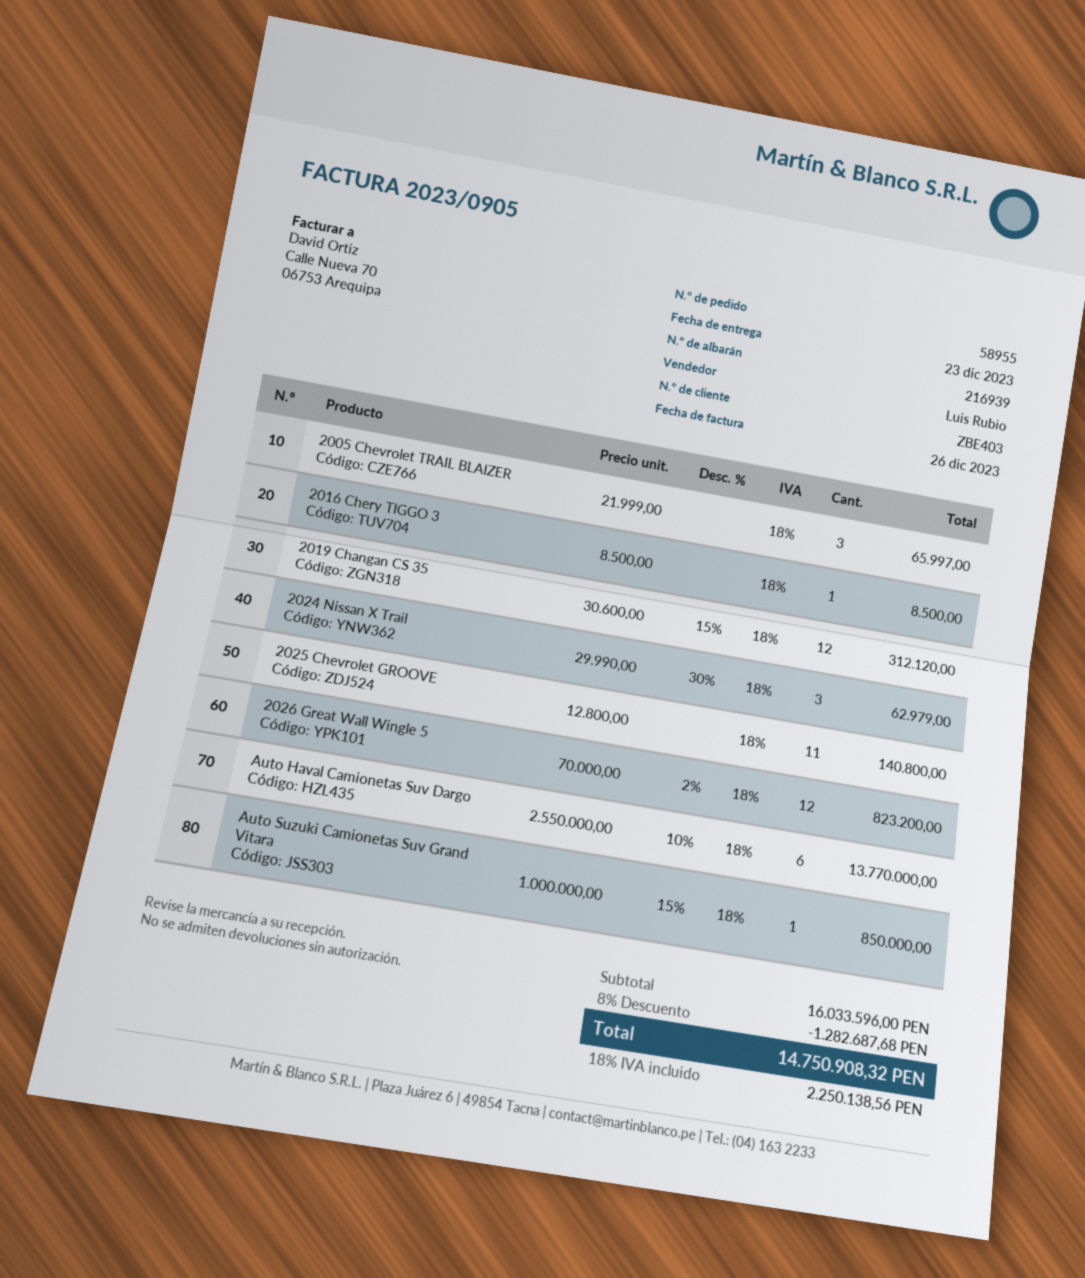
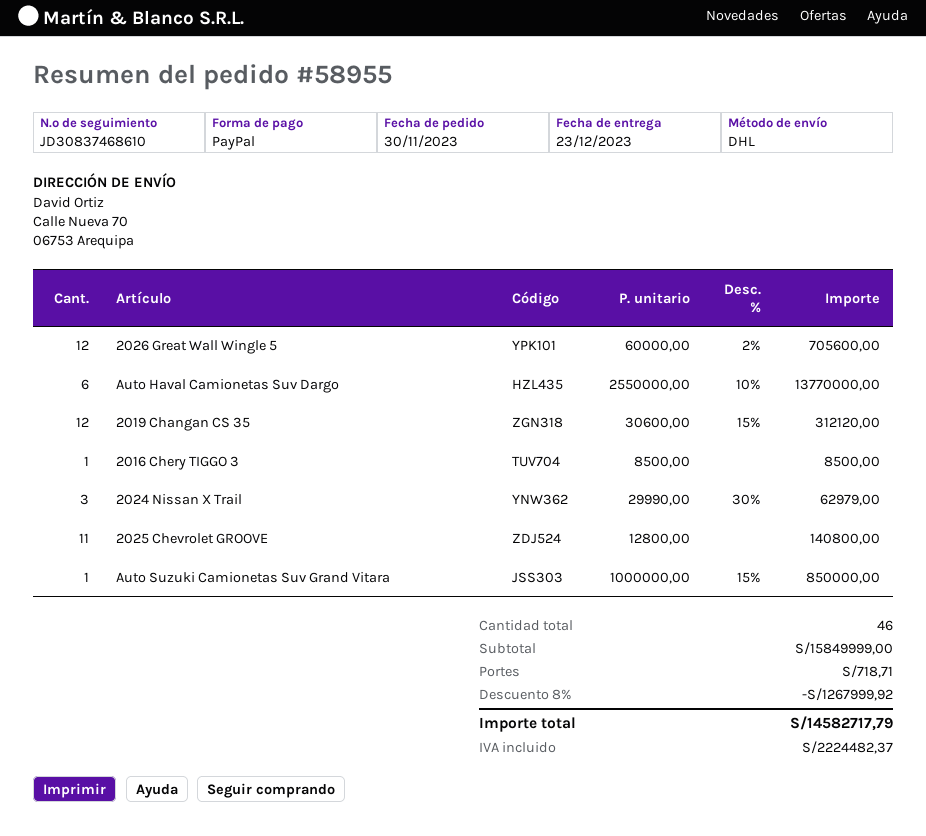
2005 Chevrolet TRAIL BLAIZER: 3 x 21999.00 = 65997.00 -> none
2026 Great Wall Wingle 5: 12 x 70000.00 - 2% = 823200.00 -> 12 x 60000.00 - 2% = 705600.00
subtotal: 16033596.00 -> 15849999.00
discount: 8% = 1282687.68 -> 8% = 1267999.92
shipping: none -> 718.71
tax: 2250138.56 -> 2224482.37
total: 14750908.32 -> 14582717.79

